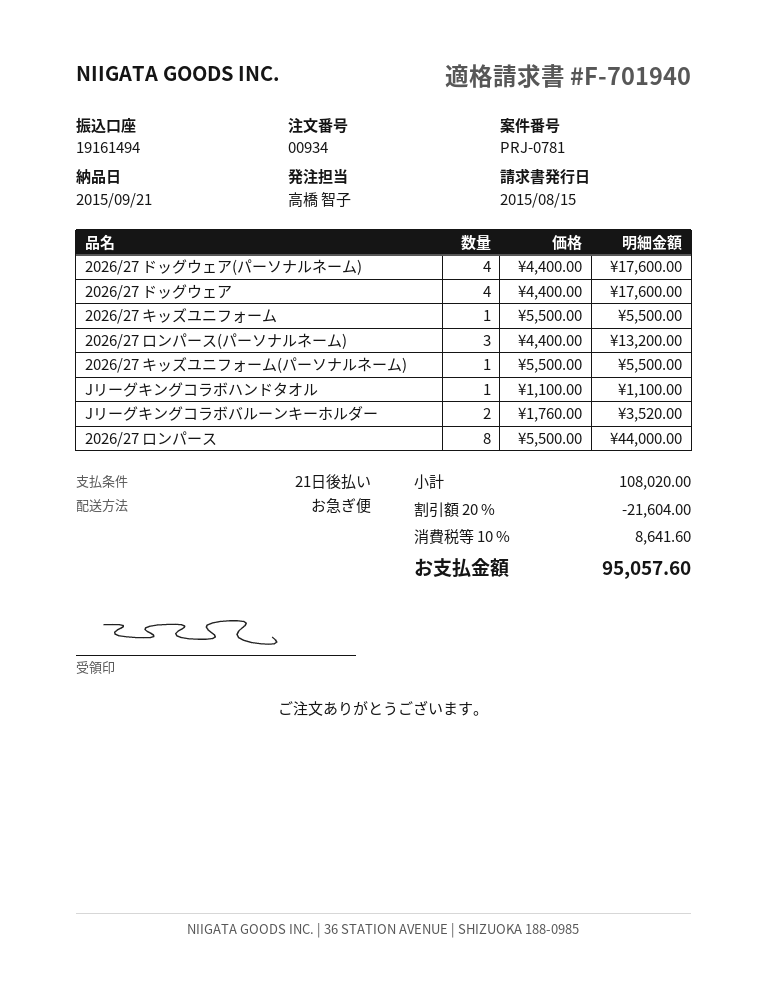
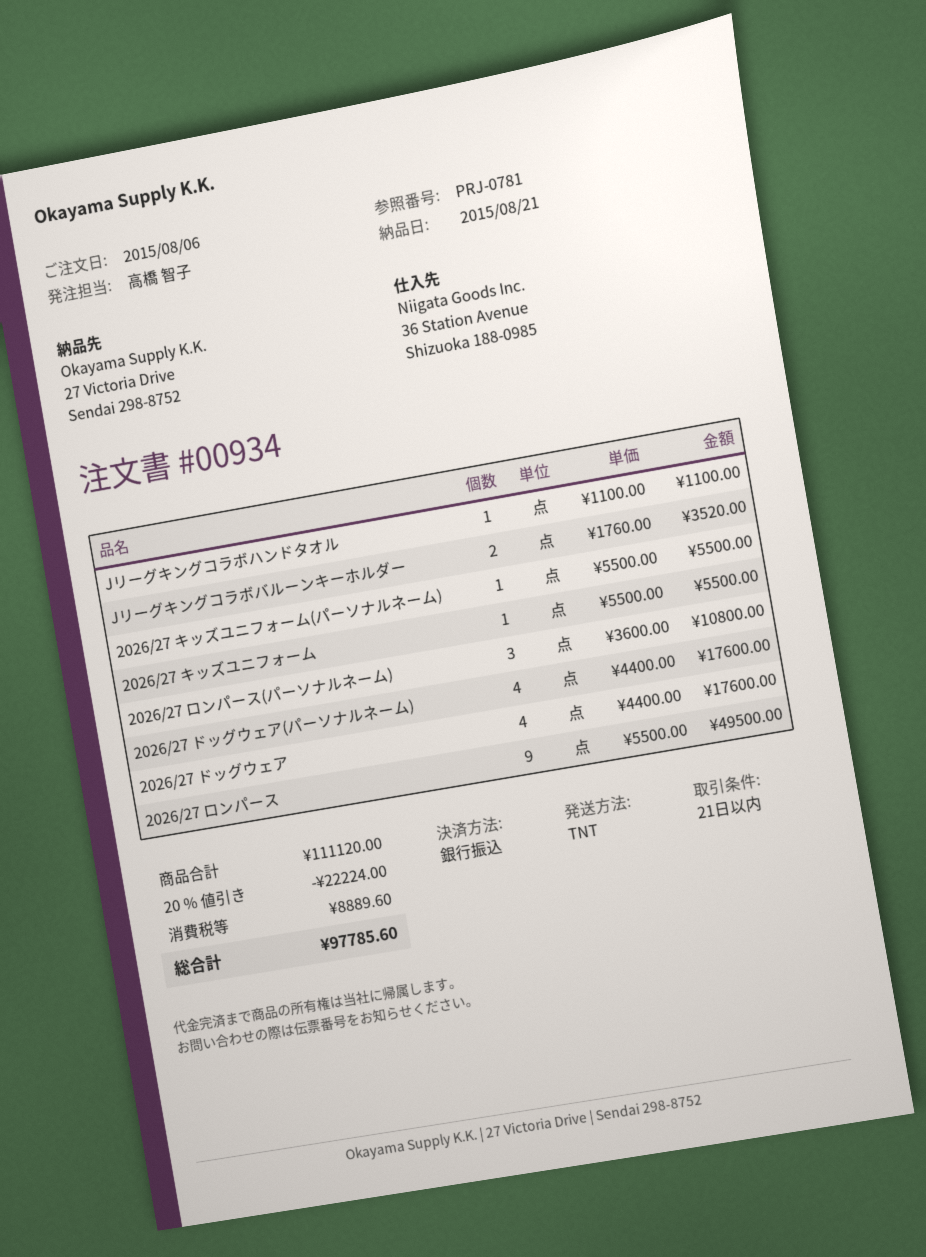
delivery date: 2015-09-21 -> 2015-08-21
shipping method: express -> TNT
2026/27 ロンパース(パーソナルネーム): 3 x 4400.00 = 13200.00 -> 3 x 3600.00 = 10800.00
2026/27 ロンパース: 8 x 5500.00 = 44000.00 -> 9 x 5500.00 = 49500.00
subtotal: 108020.00 -> 111120.00
discount: 20% = 21604.00 -> 20% = 22224.00
tax: 8641.60 -> 8889.60
total: 95057.60 -> 97785.60

